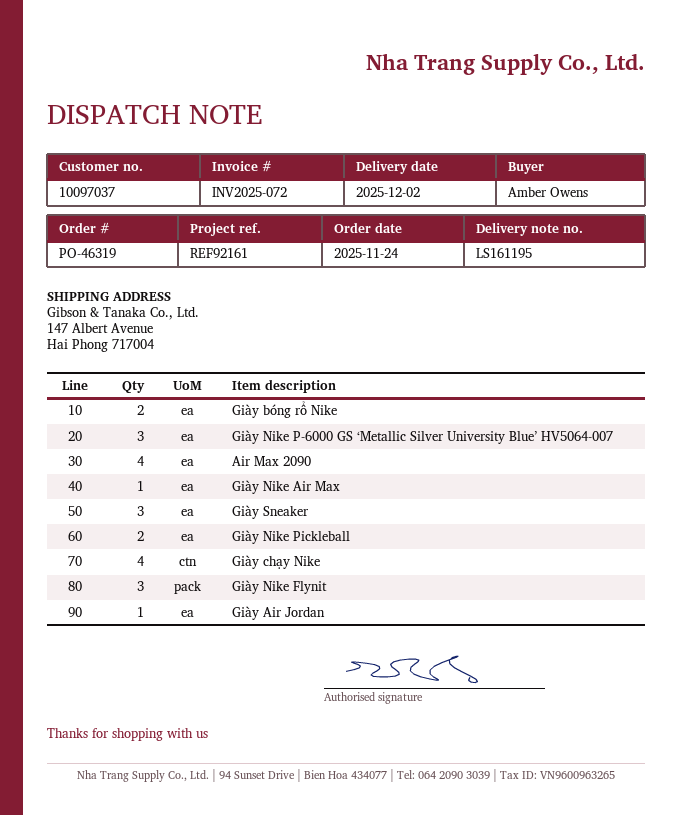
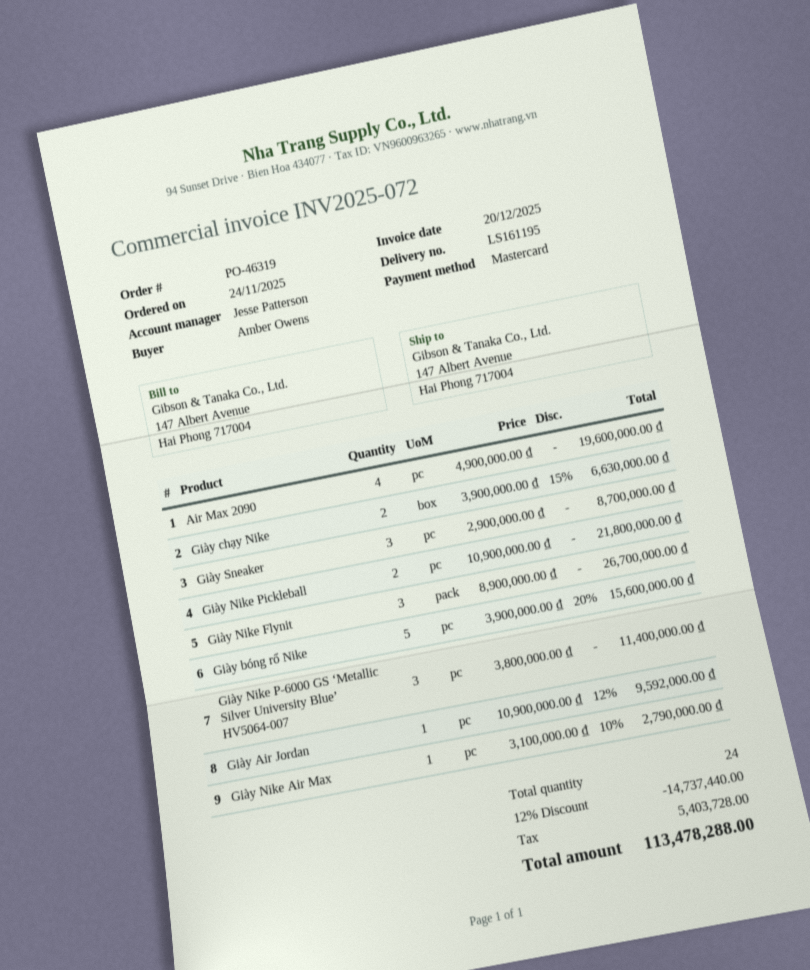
Giày bóng rổ Nike: 2 -> 5
Giày chạy Nike: 4 -> 2

